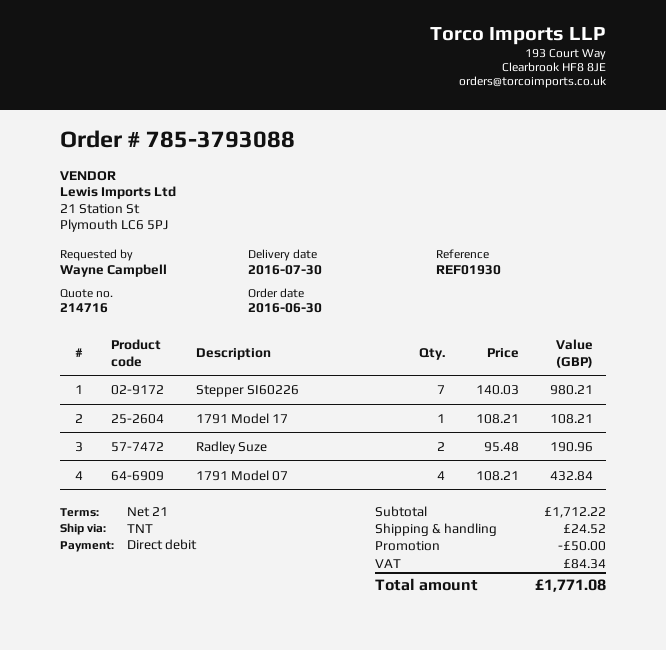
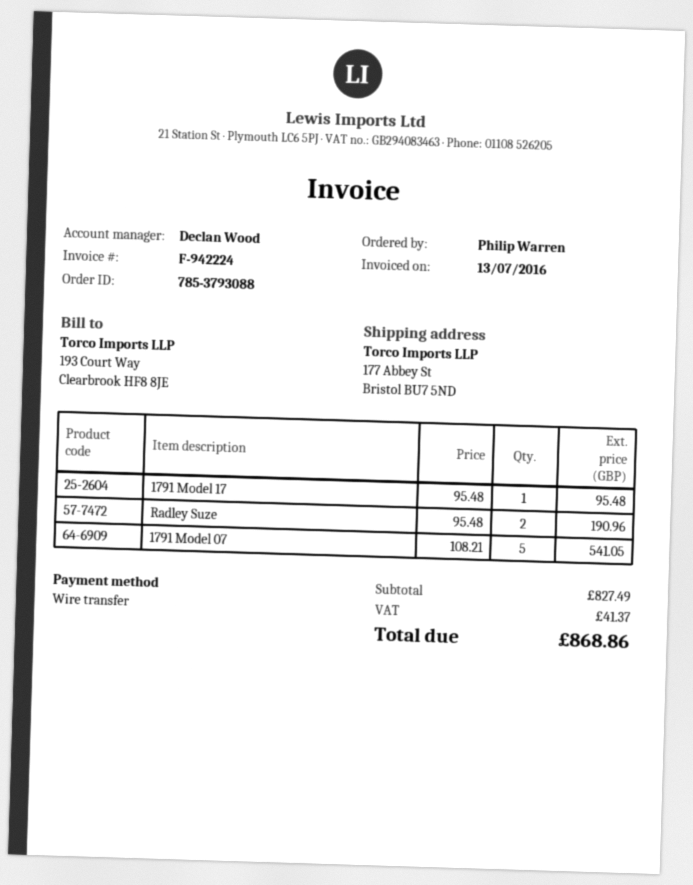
ordered by: Wayne Campbell -> Philip Warren
payment method: direct debit -> bank transfer
Stepper SI60226: 7 x 140.03 = 980.21 -> none
1791 Model 17: 1 x 108.21 = 108.21 -> 1 x 95.48 = 95.48
1791 Model 07: 4 x 108.21 = 432.84 -> 5 x 108.21 = 541.05
subtotal: 1712.22 -> 827.49
discount: 50.00 -> none
shipping: 24.52 -> none
tax: 84.34 -> 41.37
total: 1771.08 -> 868.86

